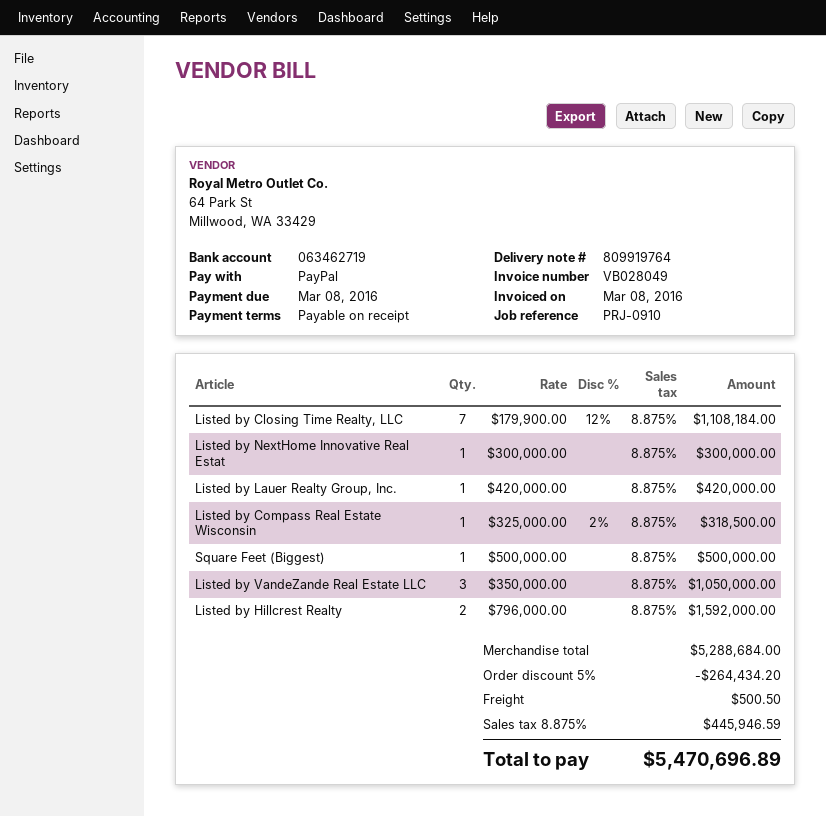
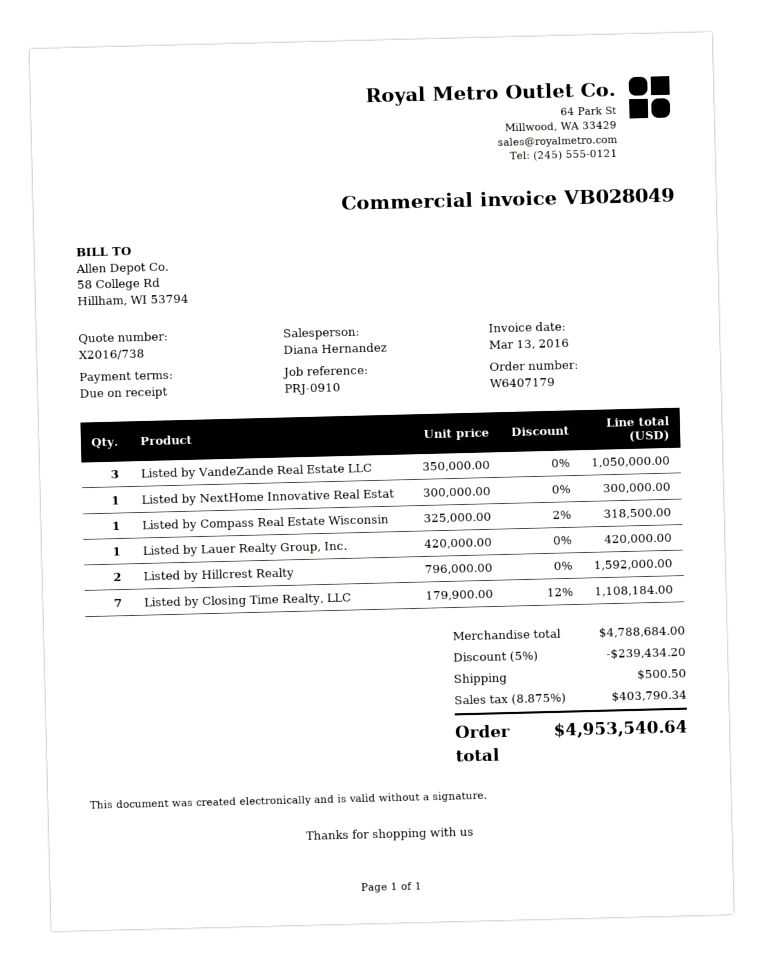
invoice date: 2016-03-08 -> 2016-03-13
Square Feet (Biggest): 1 x 500000.00 = 500000.00 -> none
subtotal: 5288684.00 -> 4788684.00
discount: 5% = 264434.20 -> 5% = 239434.20
tax: 8.875% = 445946.59 -> 8.875% = 403790.34
total: 5470696.89 -> 4953540.64

